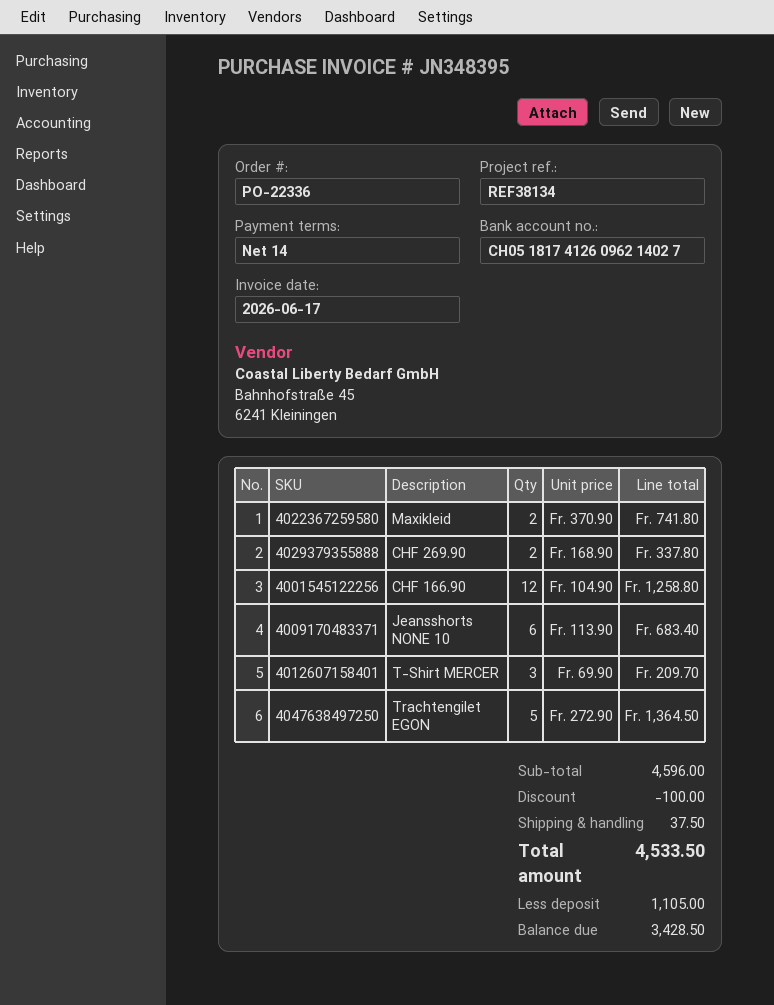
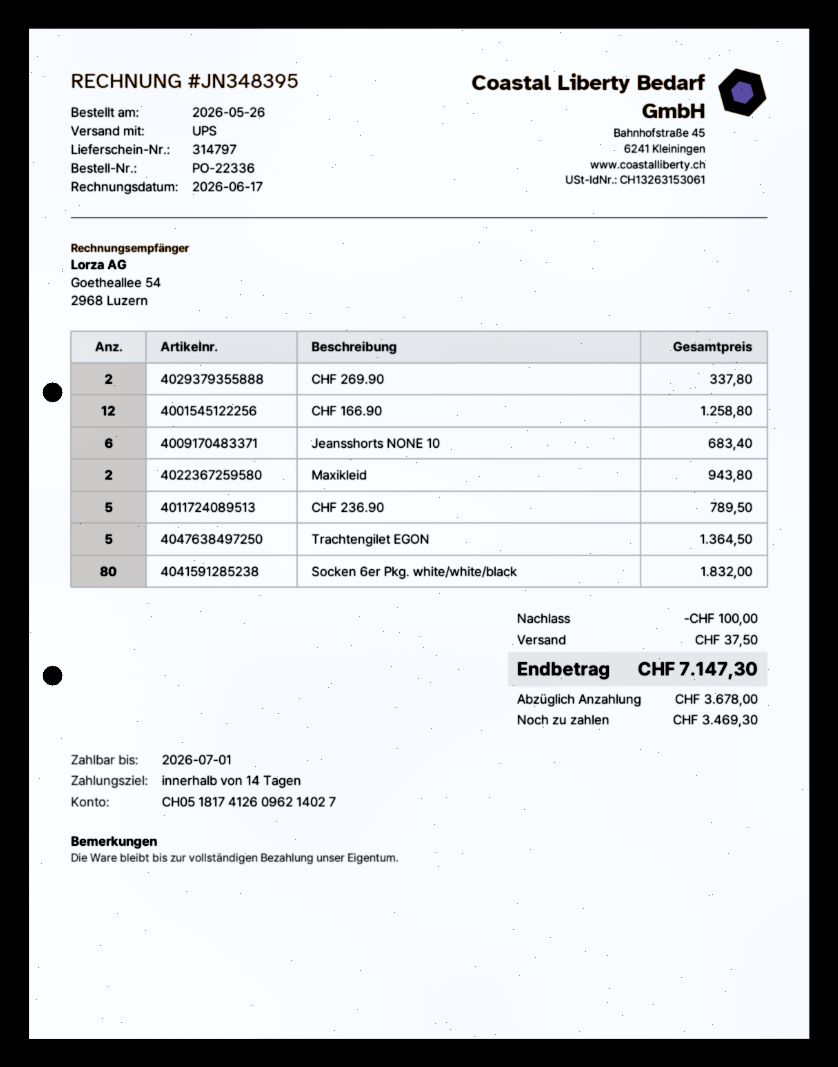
Maxikleid: 2 for 741.80 -> 2 for 943.80
T-Shirt MERCER: 3 for 209.70 -> none
CHF 236.90: none -> 5 for 789.50
Socken 6er Pkg. white/white/black: none -> 80 for 1832.00
total: 4533.50 -> 7147.30
deposit: 1105.00 -> 3678.00
balance: 3428.50 -> 3469.30

